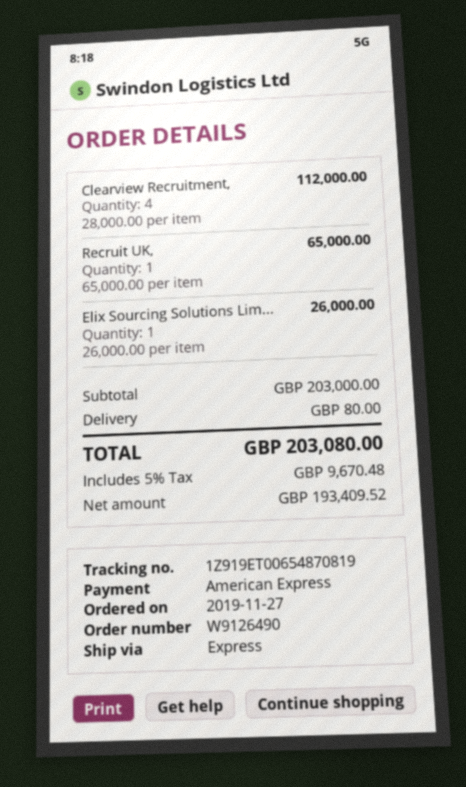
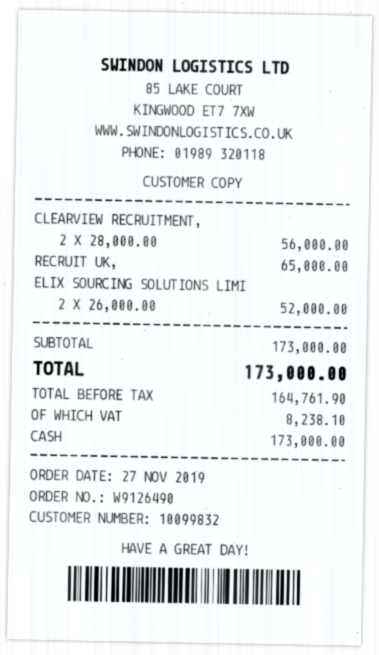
payment method: American Express -> cash
Clearview Recruitment,: 4 x 28000.00 = 112000.00 -> 2 x 28000.00 = 56000.00
Elix Sourcing Solutions Lim...: 1 x 26000.00 = 26000.00 -> 2 x 26000.00 = 52000.00
subtotal: 203000.00 -> 173000.00
shipping: 80.00 -> none
net: 193409.52 -> 164761.90
tax: 9670.48 -> 8238.10
total: 203080.00 -> 173000.00

